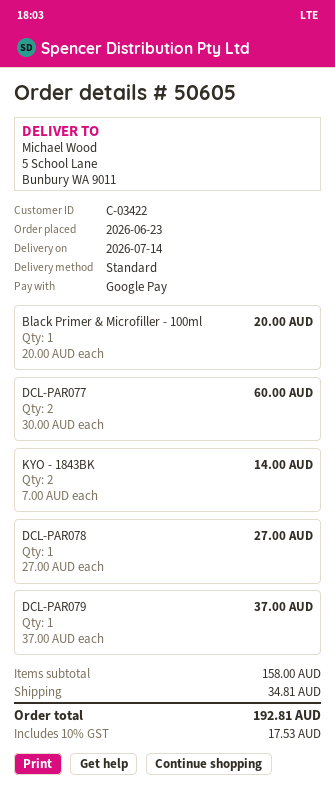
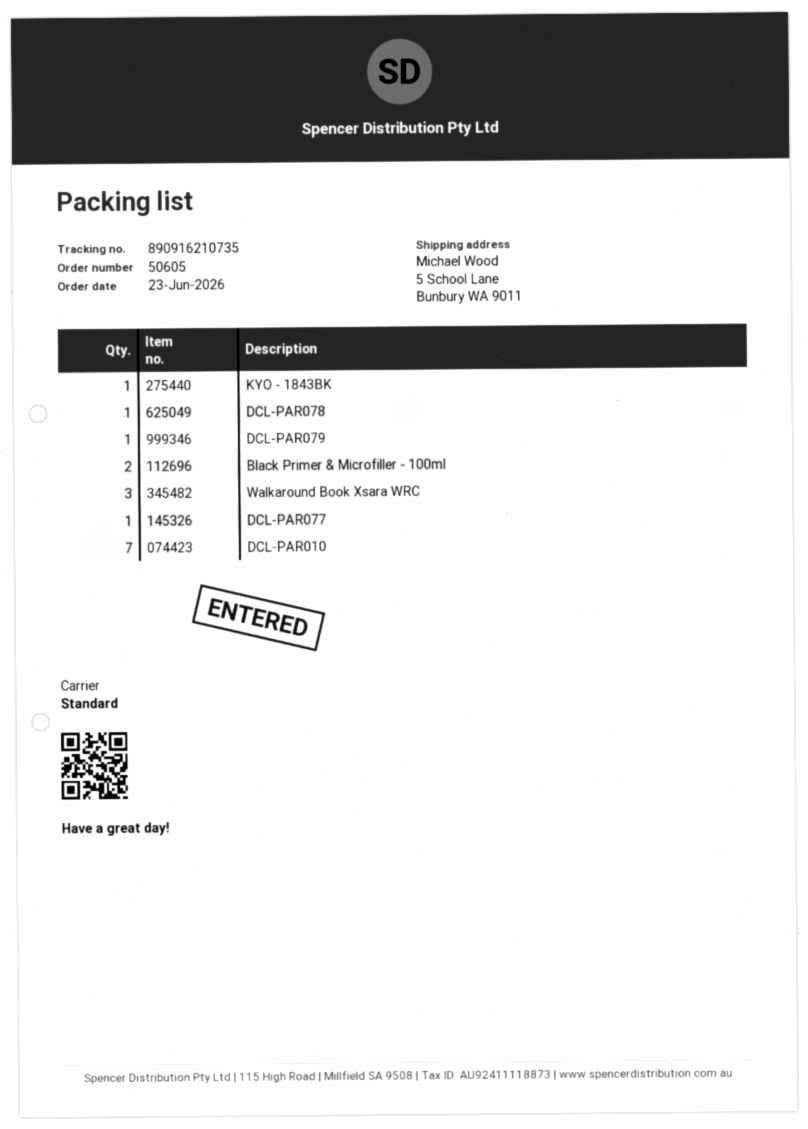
Black Primer & Microfiller - 100ml: 1 -> 2
DCL-PAR077: 2 -> 1
KYO - 1843BK: 2 -> 1
Walkaround Book Xsara WRC: none -> 3
DCL-PAR010: none -> 7

